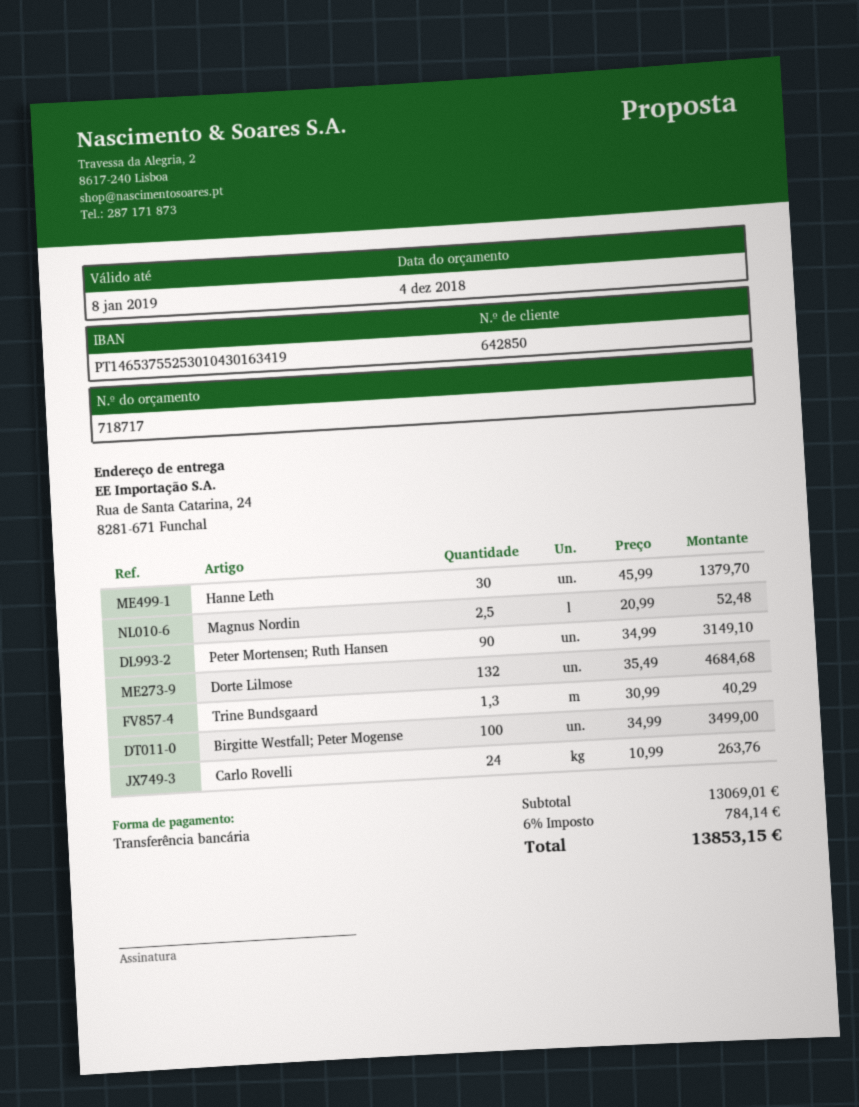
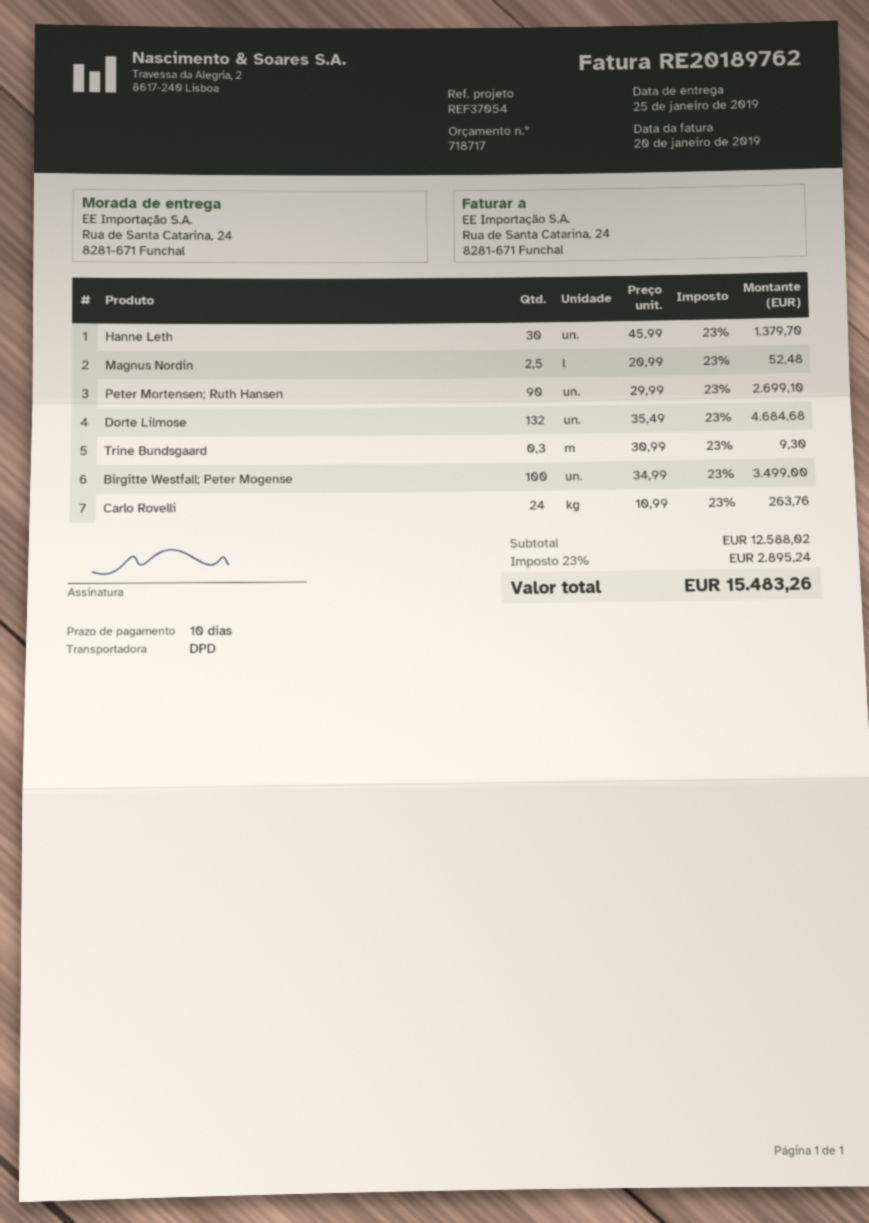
Peter Mortensen; Ruth Hansen: 90 x 34.99 = 3149.10 -> 90 x 29.99 = 2699.10
Trine Bundsgaard: 1.3 x 30.99 = 40.29 -> 0.3 x 30.99 = 9.30
subtotal: 13069.01 -> 12588.02
tax: 6% = 784.14 -> 23% = 2895.24
total: 13853.15 -> 15483.26

